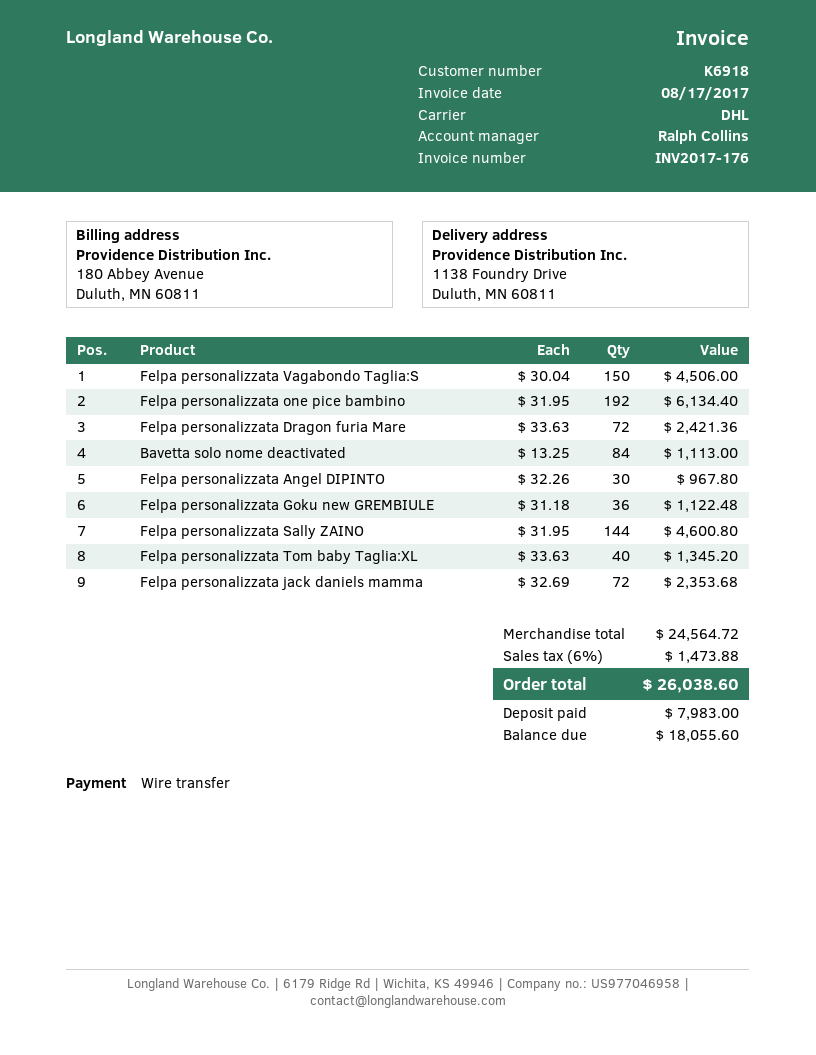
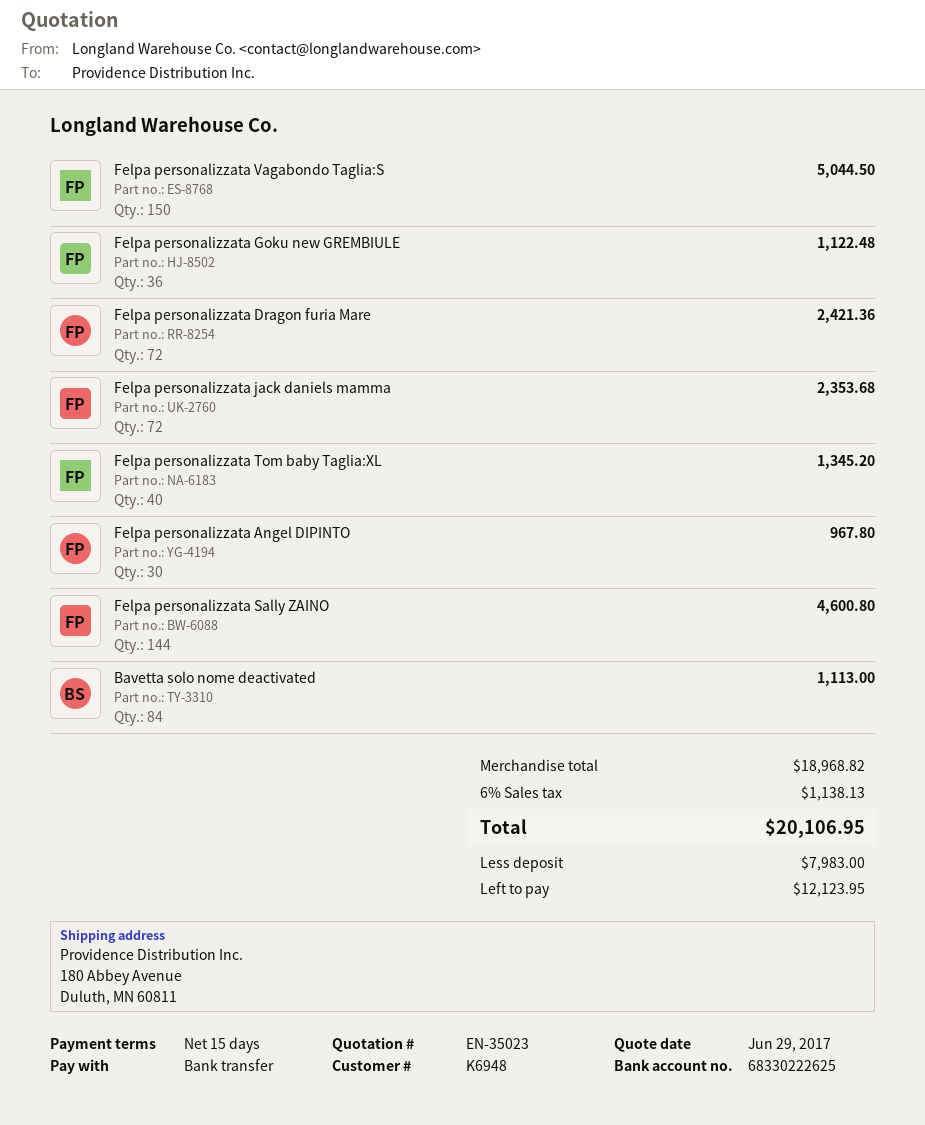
customer number: K6918 -> K6948
ship to: 1138 Foundry Drive, Duluth, MN 60811 -> 180 Abbey Avenue, Duluth, MN 60811
Felpa personalizzata Vagabondo Taglia:S: 150 for 4506.00 -> 150 for 5044.50
Felpa personalizzata one pice bambino: 192 for 6134.40 -> none
subtotal: 24564.72 -> 18968.82
tax: 6% = 1473.88 -> 6% = 1138.13
total: 26038.60 -> 20106.95
balance: 18055.60 -> 12123.95

